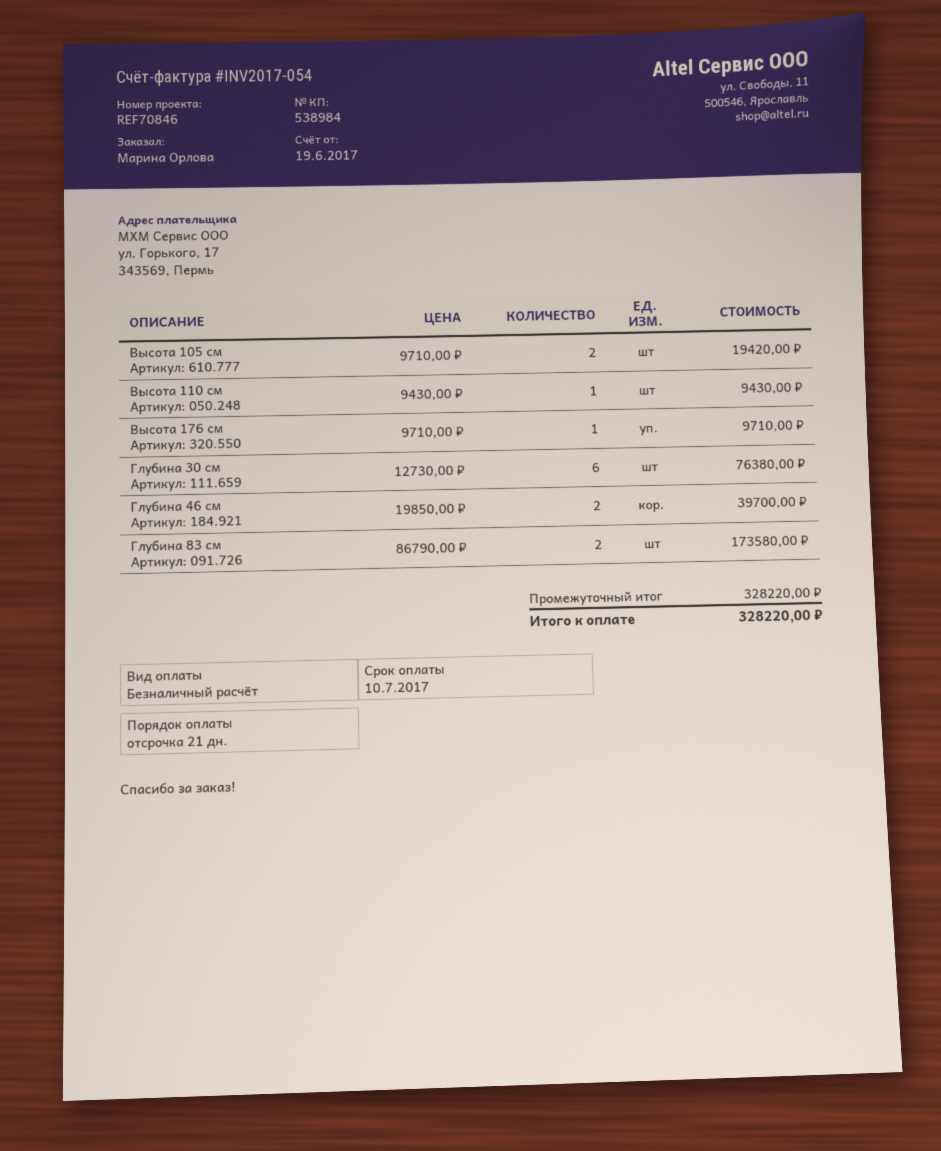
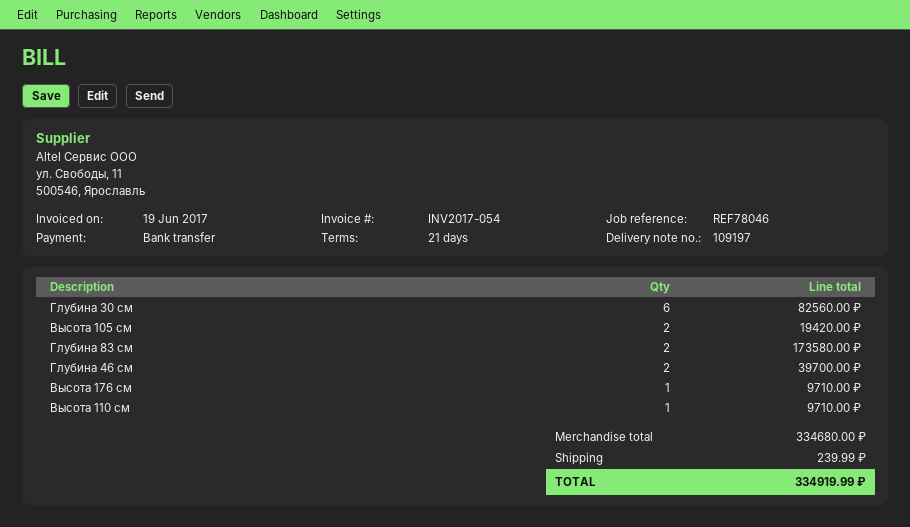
reference: REF70846 -> REF78046
Высота 110 см: 1 for 9430.00 -> 1 for 9710.00
Глубина 30 см: 6 for 76380.00 -> 6 for 82560.00
subtotal: 328220.00 -> 334680.00
shipping: none -> 239.99
total: 328220.00 -> 334919.99

